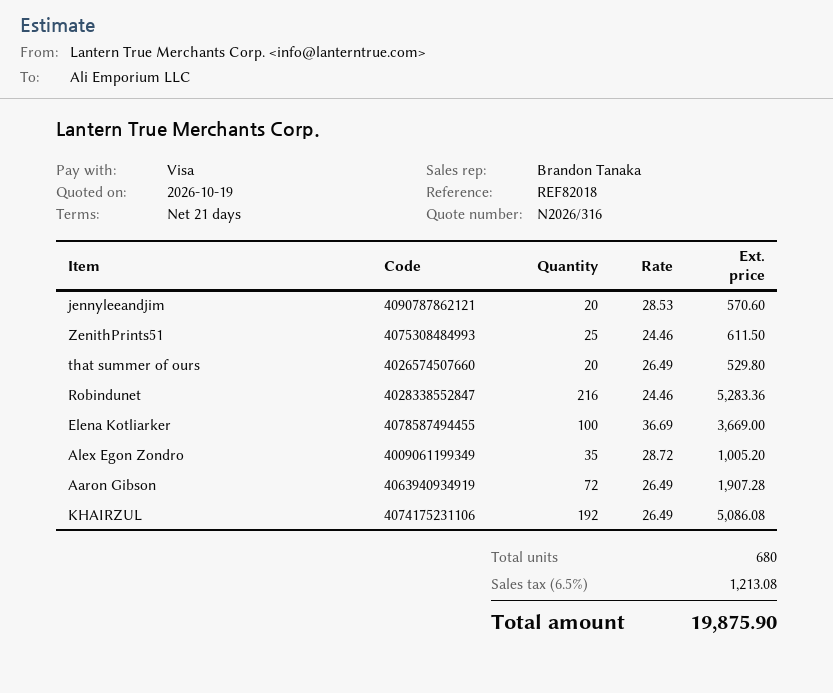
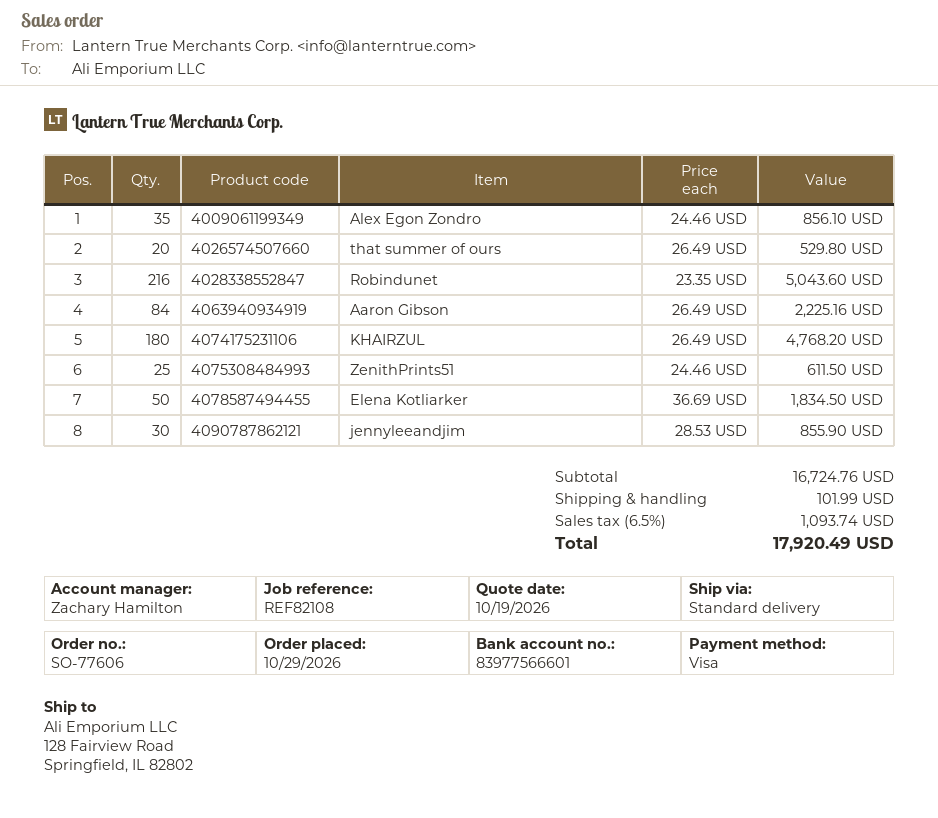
reference: REF82018 -> REF82108
sales rep: Brandon Tanaka -> Zachary Hamilton
jennyleeandjim: 20 x 28.53 = 570.60 -> 30 x 28.53 = 855.90
Robindunet: 216 x 24.46 = 5283.36 -> 216 x 23.35 = 5043.60
Elena Kotliarker: 100 x 36.69 = 3669.00 -> 50 x 36.69 = 1834.50
Alex Egon Zondro: 35 x 28.72 = 1005.20 -> 35 x 24.46 = 856.10
Aaron Gibson: 72 x 26.49 = 1907.28 -> 84 x 26.49 = 2225.16
KHAIRZUL: 192 x 26.49 = 5086.08 -> 180 x 26.49 = 4768.20
shipping: none -> 101.99
tax: 6.5% = 1213.08 -> 6.5% = 1093.74
total: 19875.90 -> 17920.49

